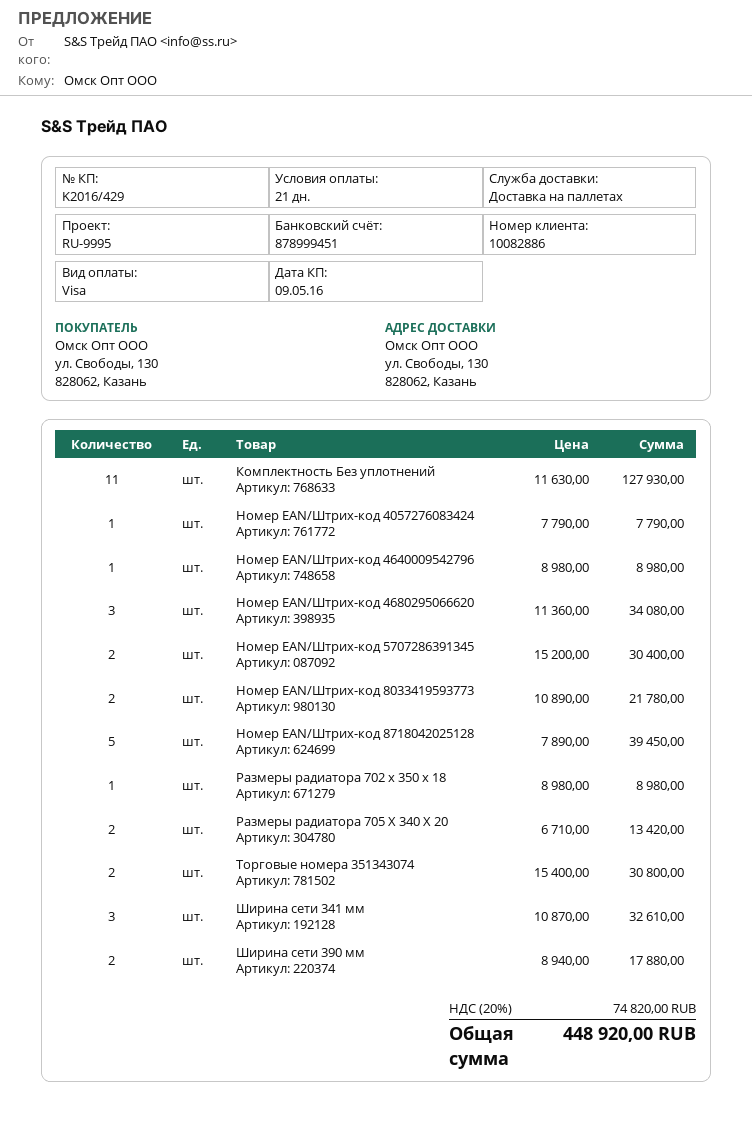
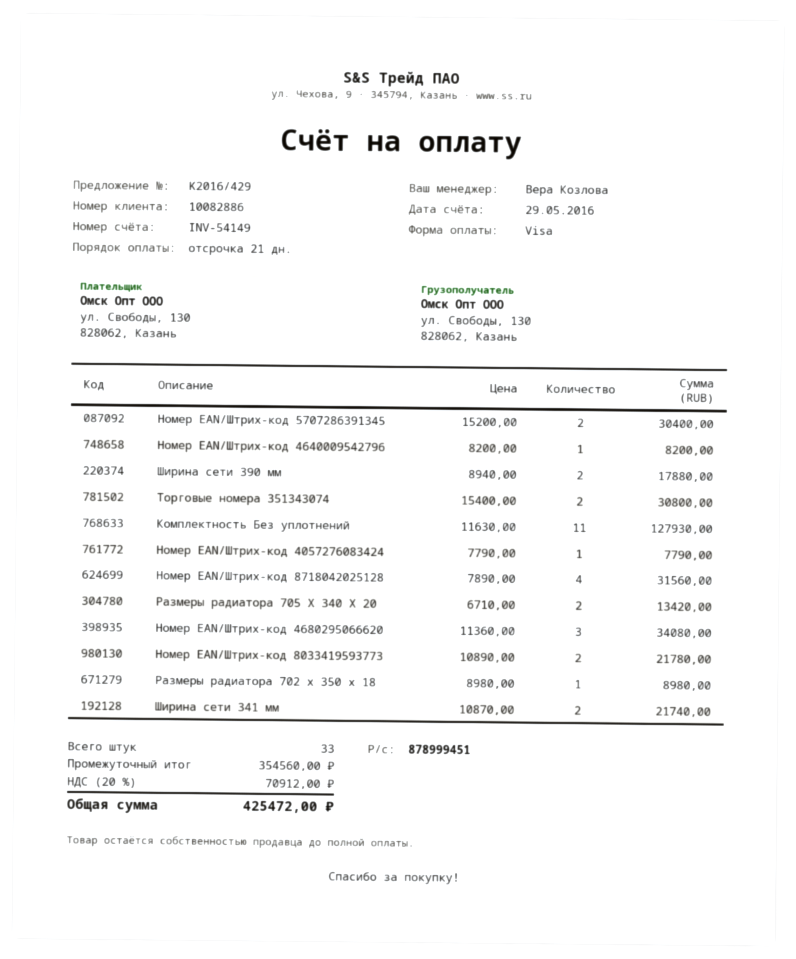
Номер EAN/Штрих-код 4640009542796: 1 x 8980.00 = 8980.00 -> 1 x 8200.00 = 8200.00
Номер EAN/Штрих-код 8718042025128: 5 x 7890.00 = 39450.00 -> 4 x 7890.00 = 31560.00
Ширина сети 341 мм: 3 x 10870.00 = 32610.00 -> 2 x 10870.00 = 21740.00
tax: 20% = 74820.00 -> 20% = 70912.00
total: 448920.00 -> 425472.00

